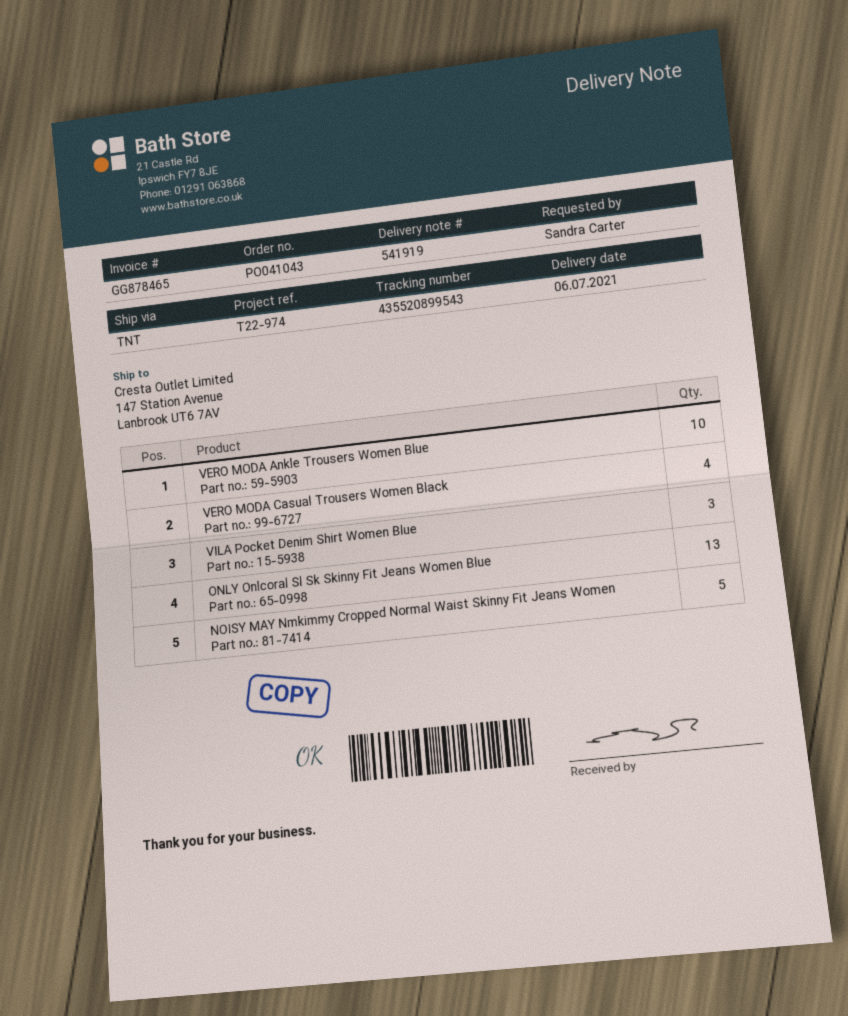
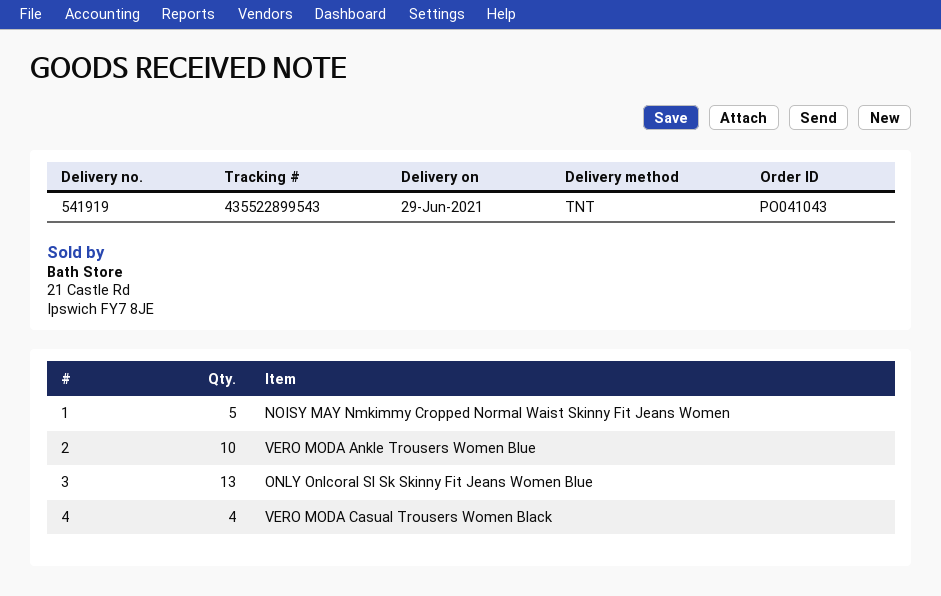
delivery date: 2021-07-06 -> 2021-06-29
tracking number: 435520899543 -> 435522899543
VILA Pocket Denim Shirt Women Blue: 3 -> none

